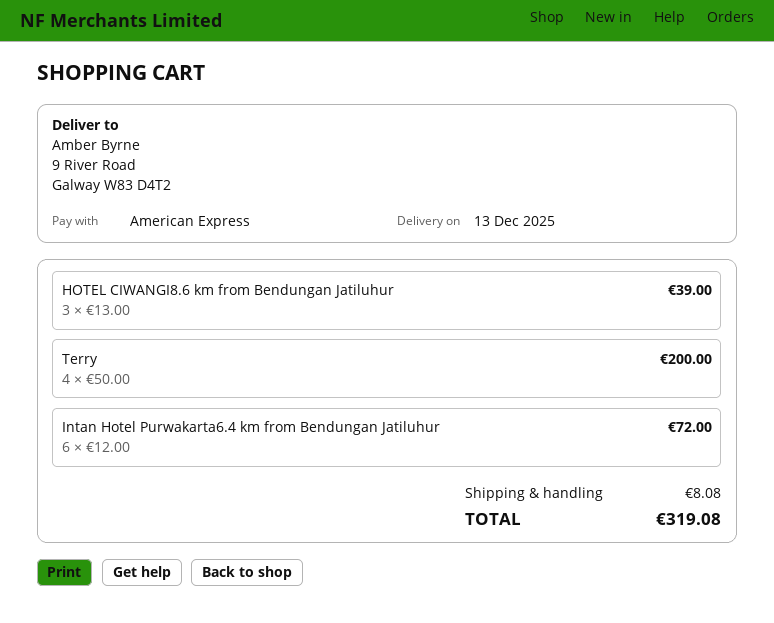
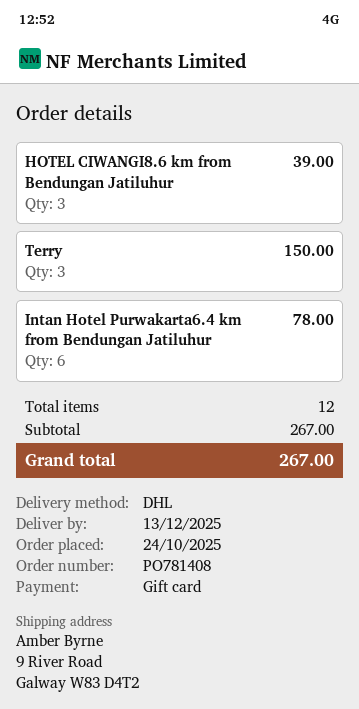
payment method: American Express -> gift card
Terry: 4 for 200.00 -> 3 for 150.00
Intan Hotel Purwakarta6.4 km from Bendungan Jatiluhur: 6 for 72.00 -> 6 for 78.00
shipping: 8.08 -> none
total: 319.08 -> 267.00

